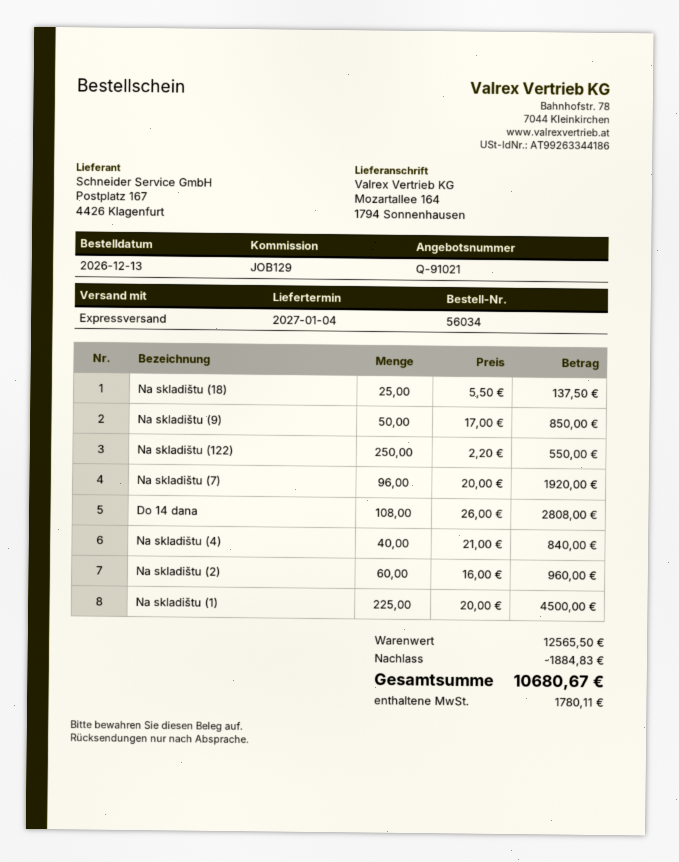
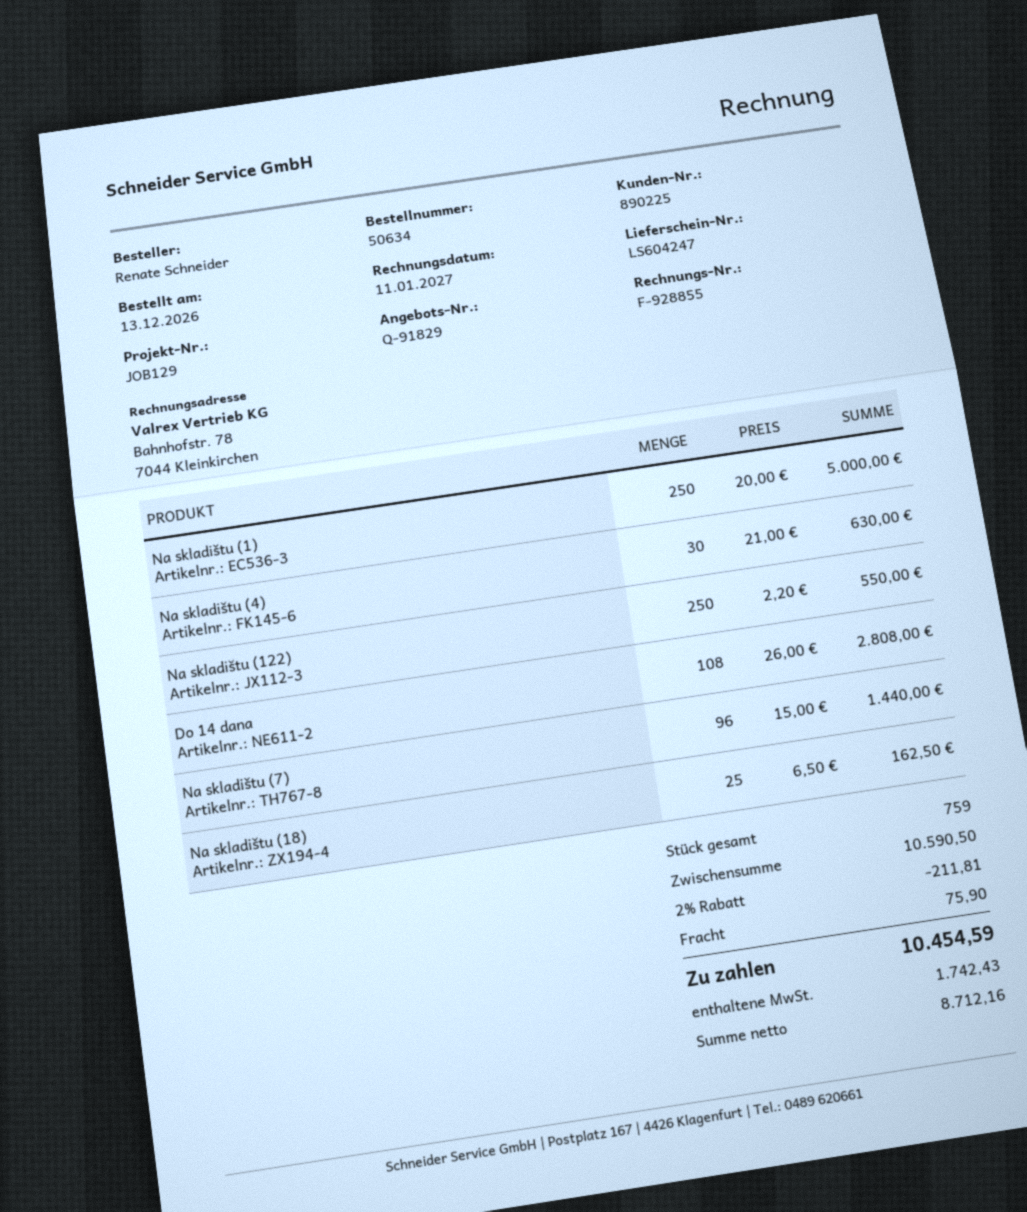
quote number: Q-91021 -> Q-91829
order number: 56034 -> 50634
Na skladištu (18): 25 x 5.50 = 137.50 -> 25 x 6.50 = 162.50
Na skladištu (9): 50 x 17.00 = 850.00 -> none
Na skladištu (7): 96 x 20.00 = 1920.00 -> 96 x 15.00 = 1440.00
Na skladištu (4): 40 x 21.00 = 840.00 -> 30 x 21.00 = 630.00
Na skladištu (2): 60 x 16.00 = 960.00 -> none
Na skladištu (1): 225 x 20.00 = 4500.00 -> 250 x 20.00 = 5000.00
subtotal: 12565.50 -> 10590.50
discount: 1884.83 -> 211.81
shipping: none -> 75.90
tax: 1780.11 -> 1742.43
total: 10680.67 -> 10454.59

